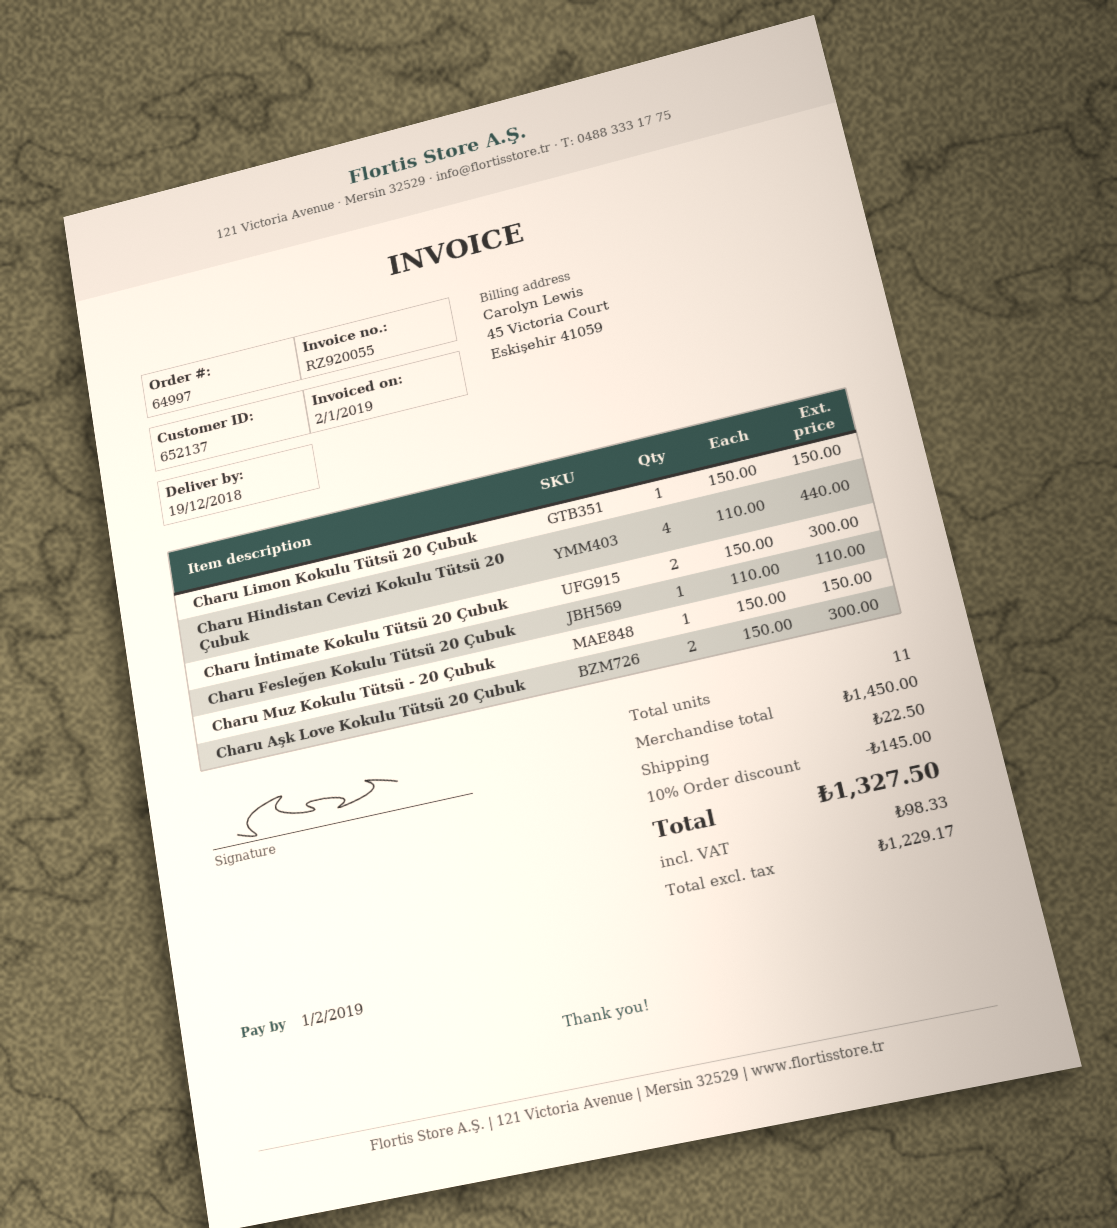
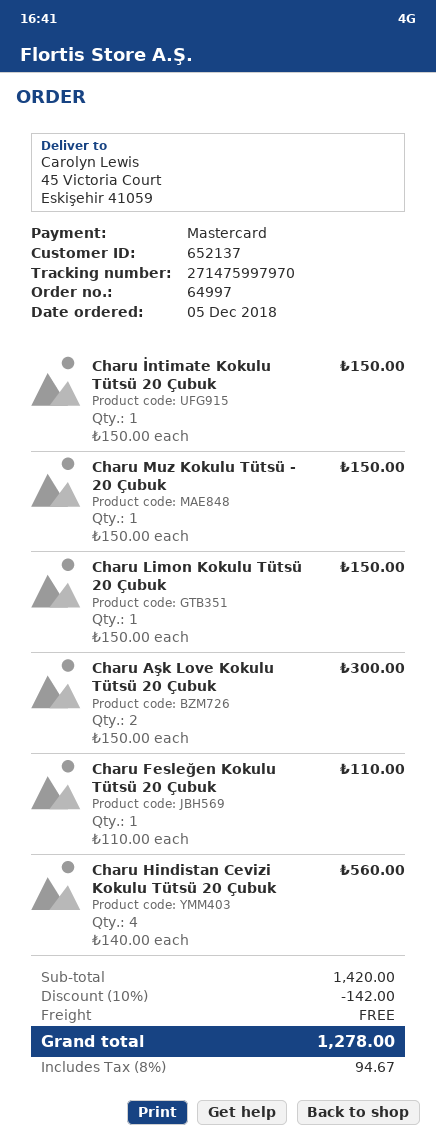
Charu Hindistan Cevizi Kokulu Tütsü 20 Çubuk: 4 x 110.00 = 440.00 -> 4 x 140.00 = 560.00
Charu İntimate Kokulu Tütsü 20 Çubuk: 2 x 150.00 = 300.00 -> 1 x 150.00 = 150.00
subtotal: 1450.00 -> 1420.00
discount: 10% = 145.00 -> 10% = 142.00
shipping: 22.50 -> 0.00
tax: 98.33 -> 94.67
total: 1327.50 -> 1278.00

